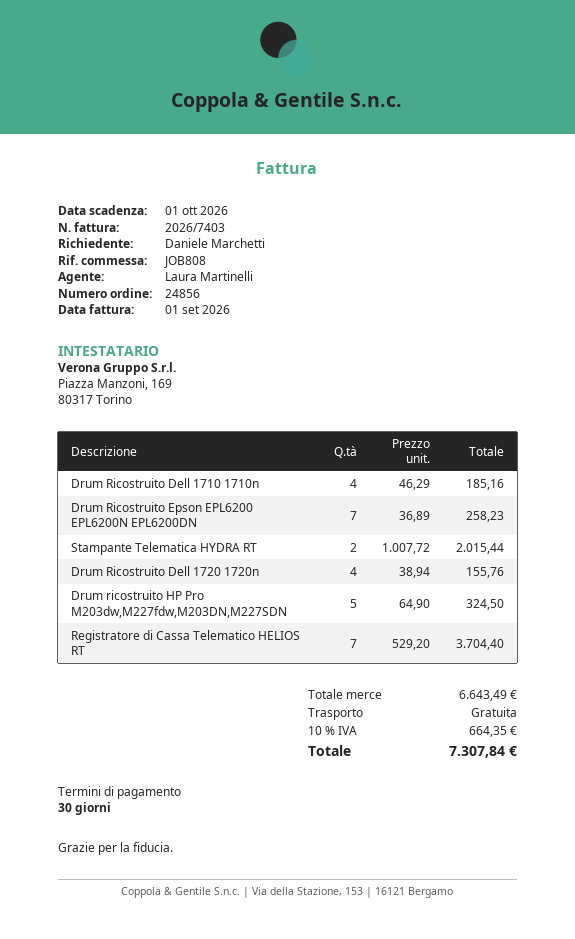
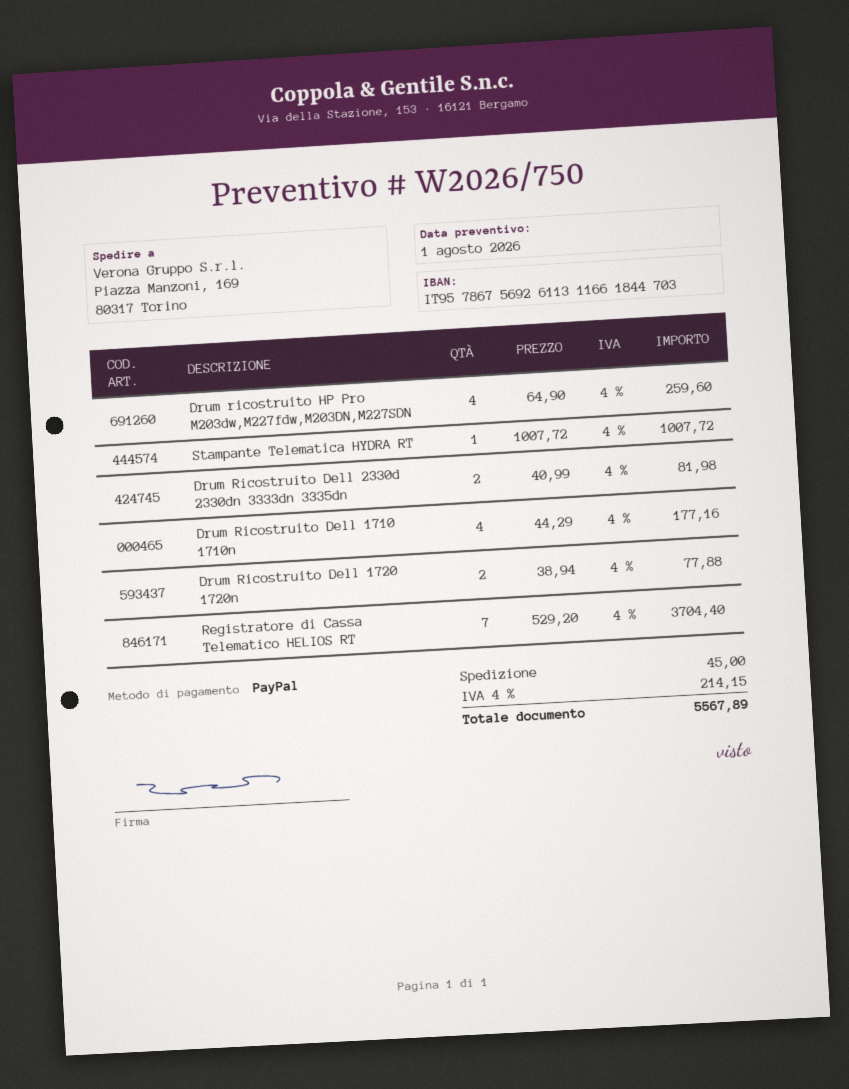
Drum Ricostruito Dell 1710 1710n: 4 x 46.29 = 185.16 -> 4 x 44.29 = 177.16
Drum Ricostruito Epson EPL6200 EPL6200N EPL6200DN: 7 x 36.89 = 258.23 -> none
Stampante Telematica HYDRA RT: 2 x 1007.72 = 2015.44 -> 1 x 1007.72 = 1007.72
Drum Ricostruito Dell 1720 1720n: 4 x 38.94 = 155.76 -> 2 x 38.94 = 77.88
Drum ricostruito HP Pro M203dw,M227fdw,M203DN,M227SDN: 5 x 64.90 = 324.50 -> 4 x 64.90 = 259.60
Drum Ricostruito Dell 2330d 2330dn 3333dn 3335dn: none -> 2 x 40.99 = 81.98
shipping: 0.00 -> 45.00
tax: 10% = 664.35 -> 4% = 214.15
total: 7307.84 -> 5567.89

